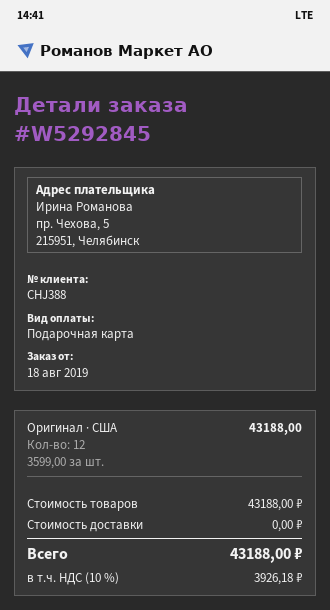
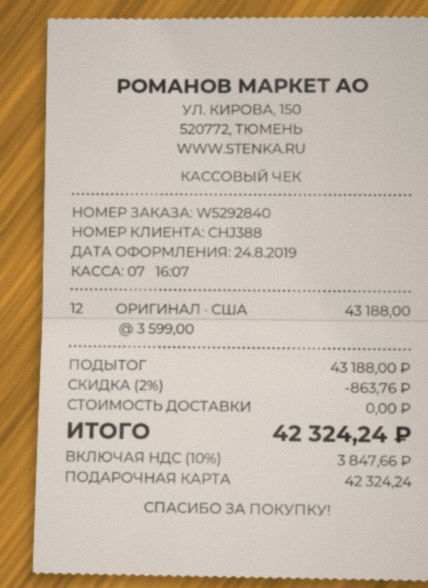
order number: W5292845 -> W5292840
order date: 2019-08-18 -> 2019-08-24
discount: none -> 2% = 863.76
tax: 10% = 3926.18 -> 10% = 3847.66
total: 43188.00 -> 42324.24

